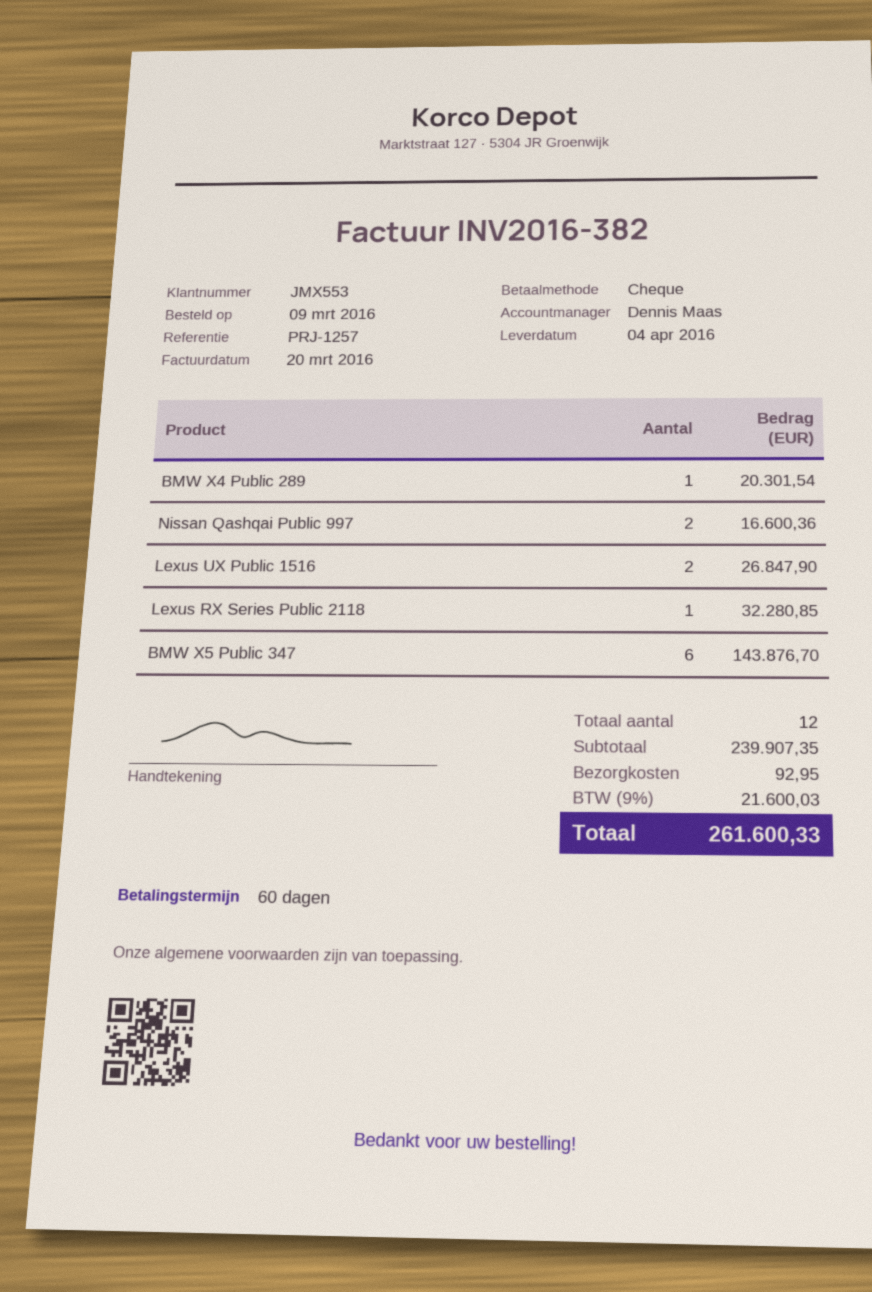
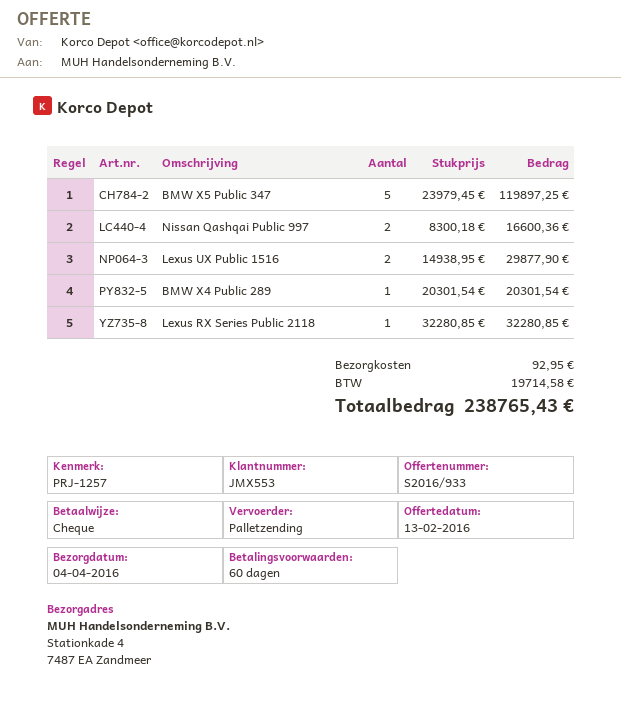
Lexus UX Public 1516: 2 for 26847.90 -> 2 for 29877.90
BMW X5 Public 347: 6 for 143876.70 -> 5 for 119897.25
tax: 21600.03 -> 19714.58
total: 261600.33 -> 238765.43

